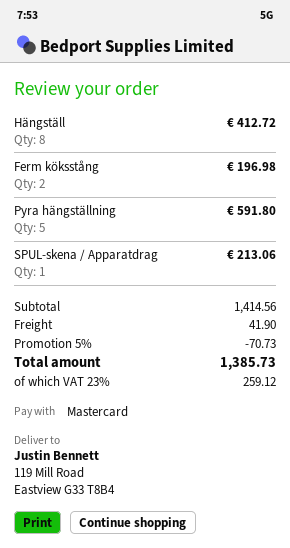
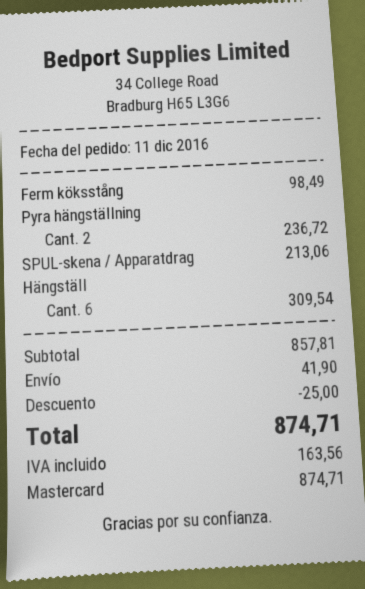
Hängställ: 8 for 412.72 -> 6 for 309.54
Ferm köksstång: 2 for 196.98 -> 1 for 98.49
Pyra hängställning: 5 for 591.80 -> 2 for 236.72
subtotal: 1414.56 -> 857.81
discount: 70.73 -> 25.00
tax: 259.12 -> 163.56
total: 1385.73 -> 874.71

